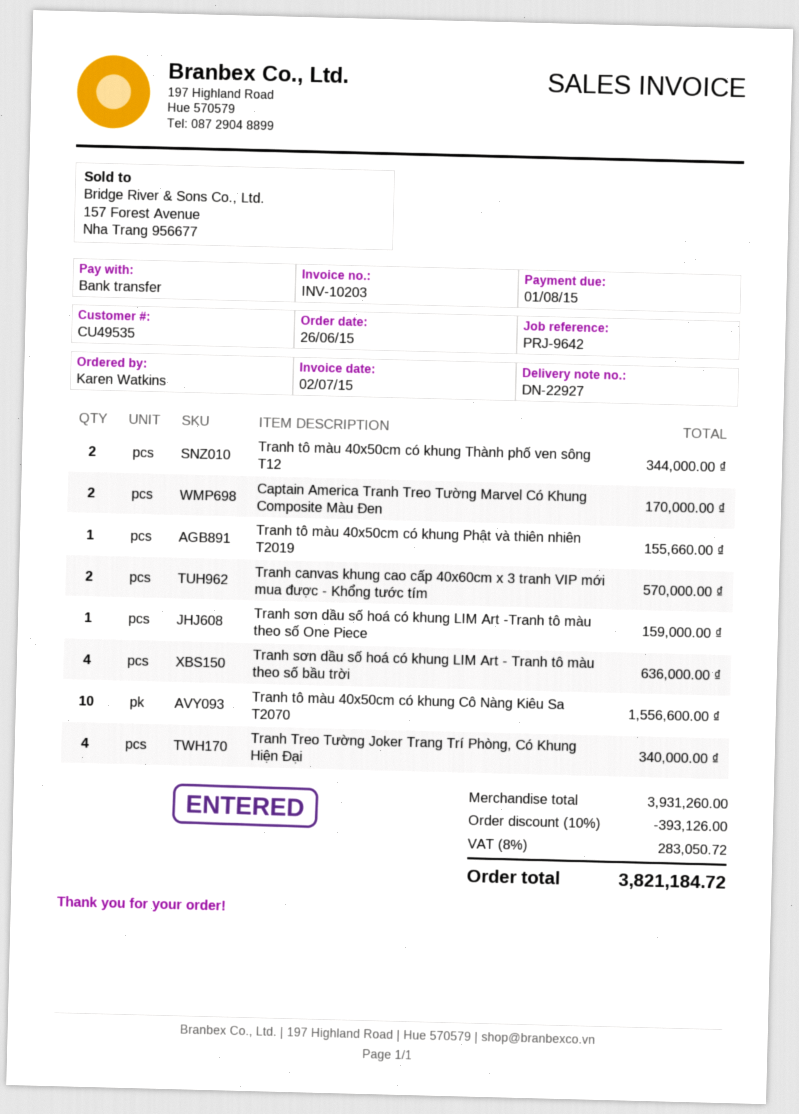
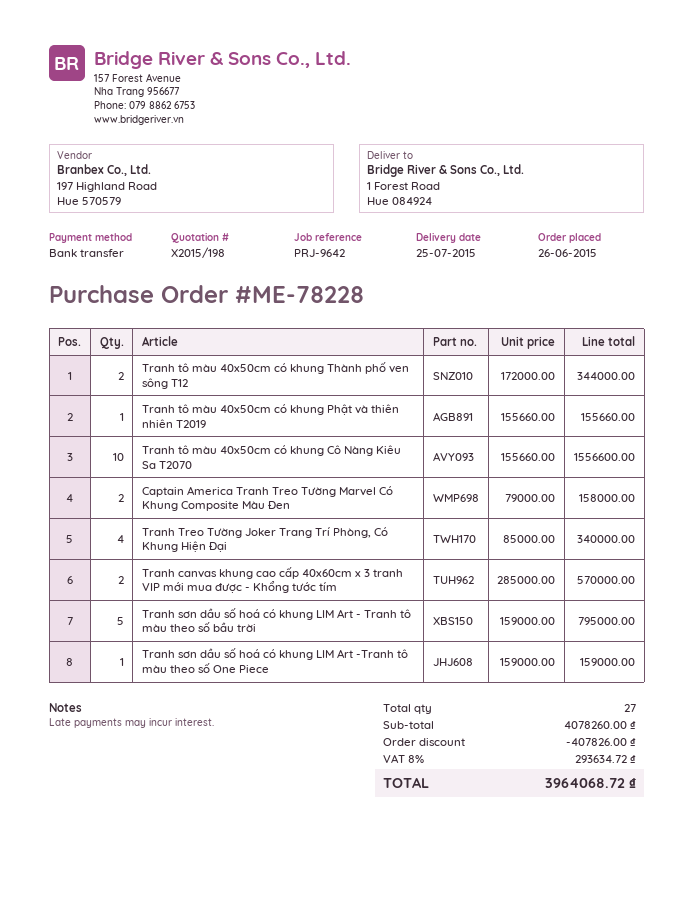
Captain America Tranh Treo Tường Marvel Có Khung Composite Màu Đen: 2 for 170000.00 -> 2 for 158000.00
Tranh sơn dầu số hoá có khung LIM Art - Tranh tô màu theo số bầu trời: 4 for 636000.00 -> 5 for 795000.00
subtotal: 3931260.00 -> 4078260.00
discount: 393126.00 -> 407826.00
tax: 8% = 283050.72 -> 8% = 293634.72
total: 3821184.72 -> 3964068.72

